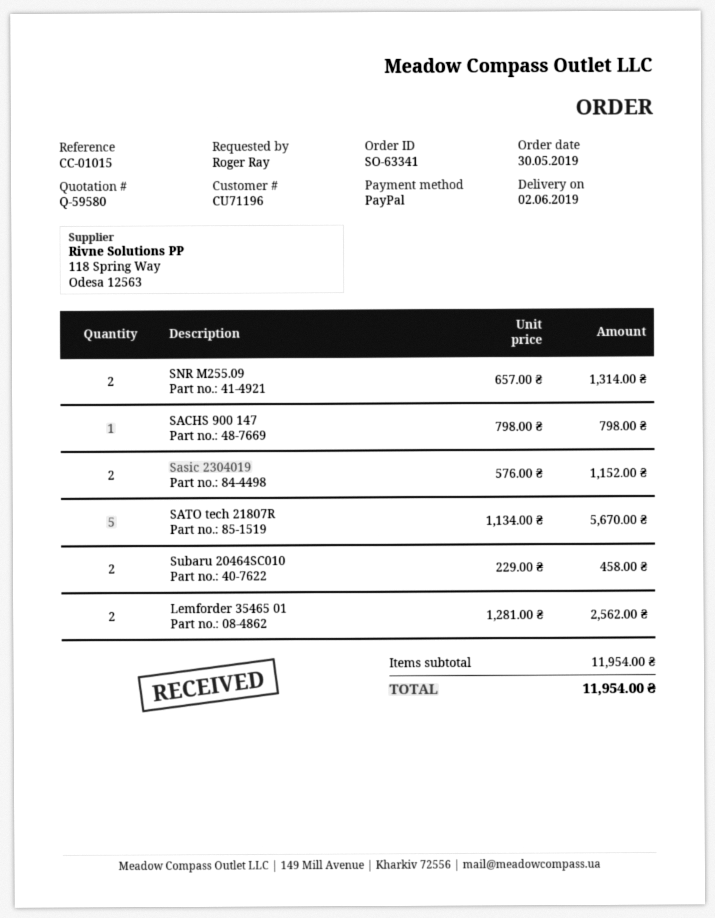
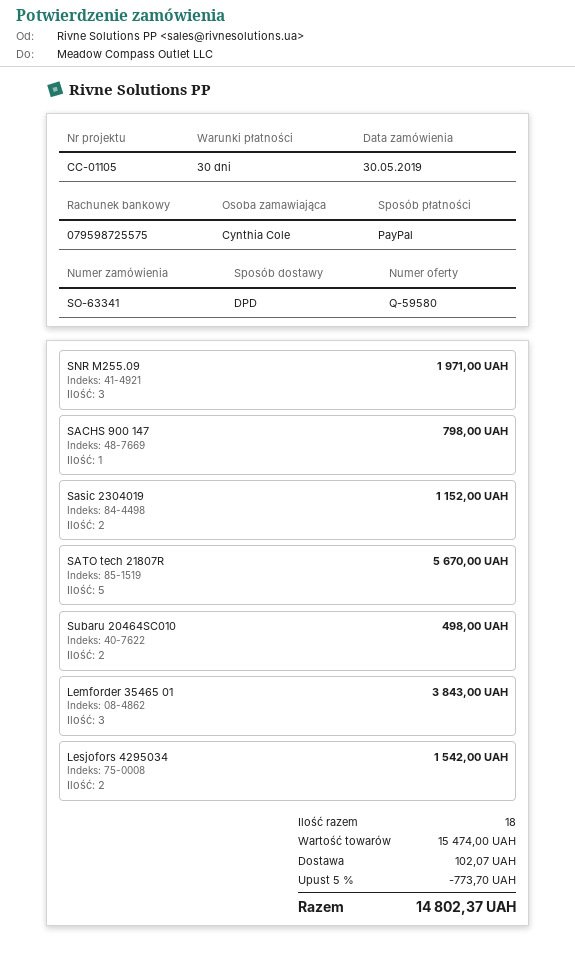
reference: CC-01015 -> CC-01105
ordered by: Roger Ray -> Cynthia Cole
SNR M255.09: 2 for 1314.00 -> 3 for 1971.00
Subaru 20464SC010: 2 for 458.00 -> 2 for 498.00
Lemforder 35465 01: 2 for 2562.00 -> 3 for 3843.00
Lesjofors 4295034: none -> 2 for 1542.00
subtotal: 11954.00 -> 15474.00
discount: none -> 5% = 773.70
shipping: none -> 102.07
total: 11954.00 -> 14802.37

